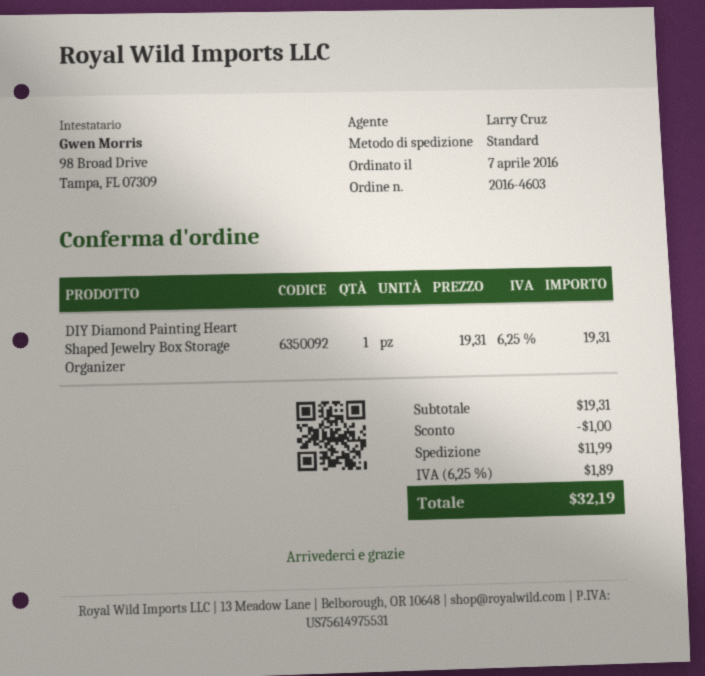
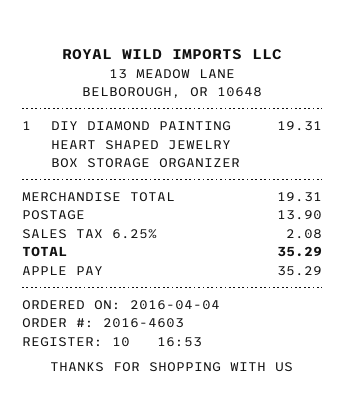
order date: 2016-04-07 -> 2016-04-04
discount: 1.00 -> none
shipping: 11.99 -> 13.90
tax: 6.25% = 1.89 -> 6.25% = 2.08
total: 32.19 -> 35.29

